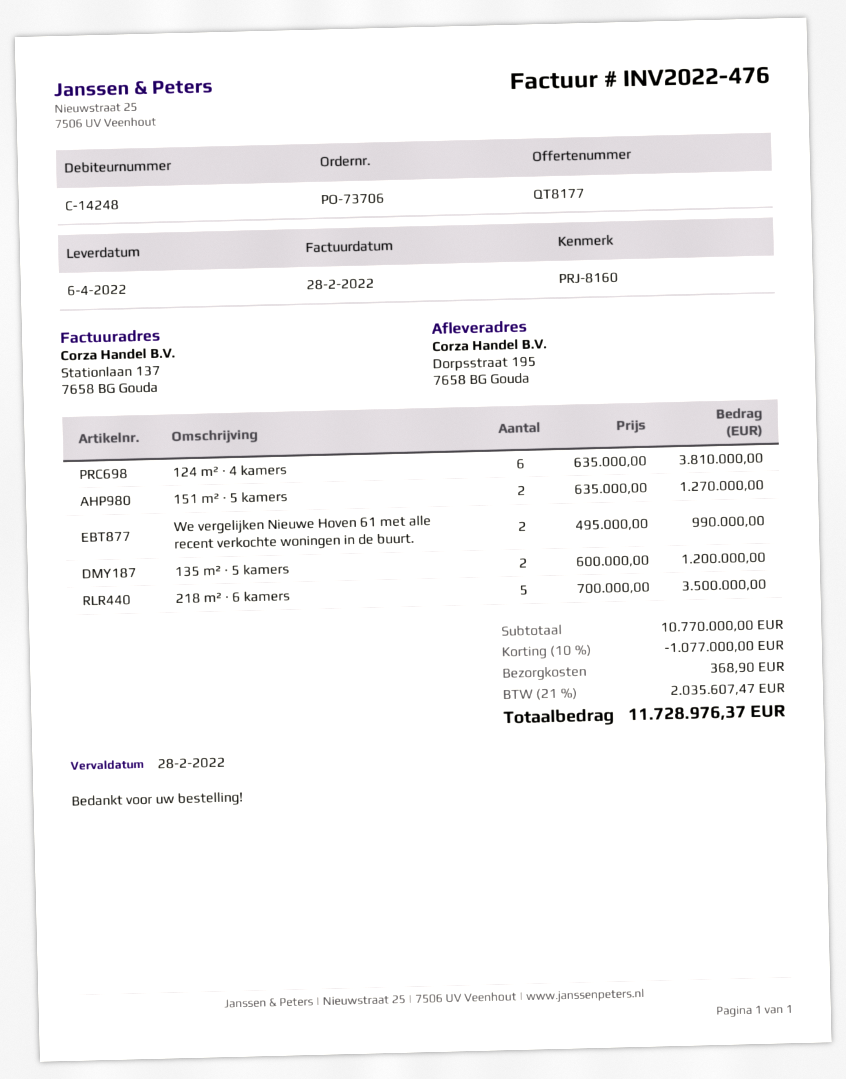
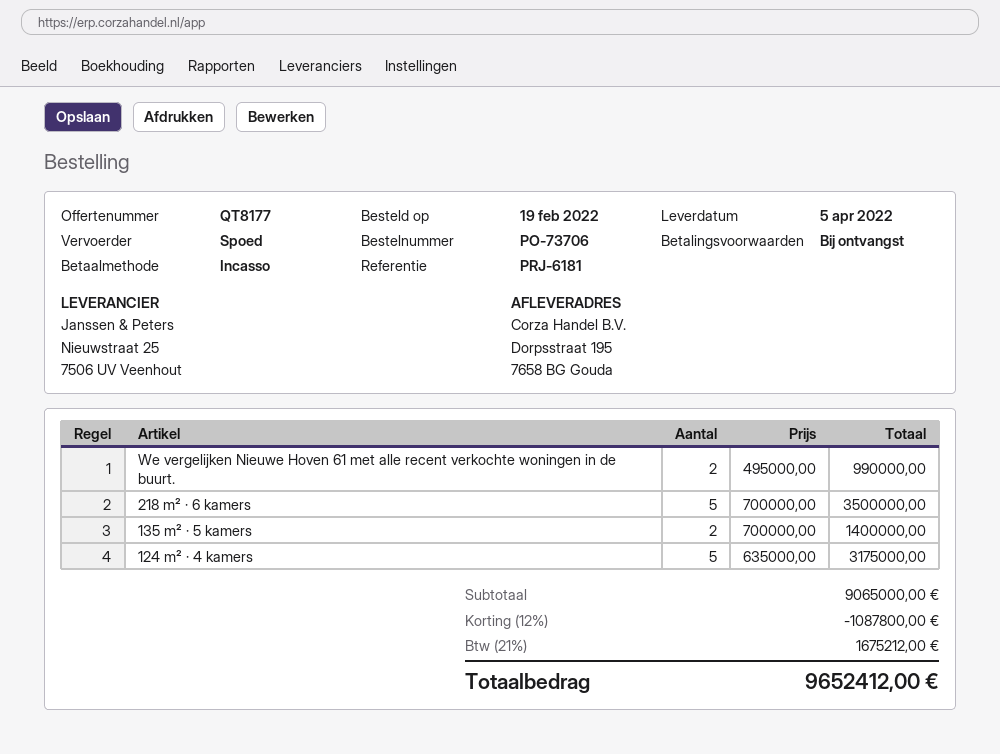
delivery date: 2022-04-06 -> 2022-04-05
reference: PRJ-8160 -> PRJ-6181
124 m² · 4 kamers: 6 x 635000.00 = 3810000.00 -> 5 x 635000.00 = 3175000.00
151 m² · 5 kamers: 2 x 635000.00 = 1270000.00 -> none
135 m² · 5 kamers: 2 x 600000.00 = 1200000.00 -> 2 x 700000.00 = 1400000.00
subtotal: 10770000.00 -> 9065000.00
discount: 10% = 1077000.00 -> 12% = 1087800.00
shipping: 368.90 -> none
tax: 21% = 2035607.47 -> 21% = 1675212.00
total: 11728976.37 -> 9652412.00

